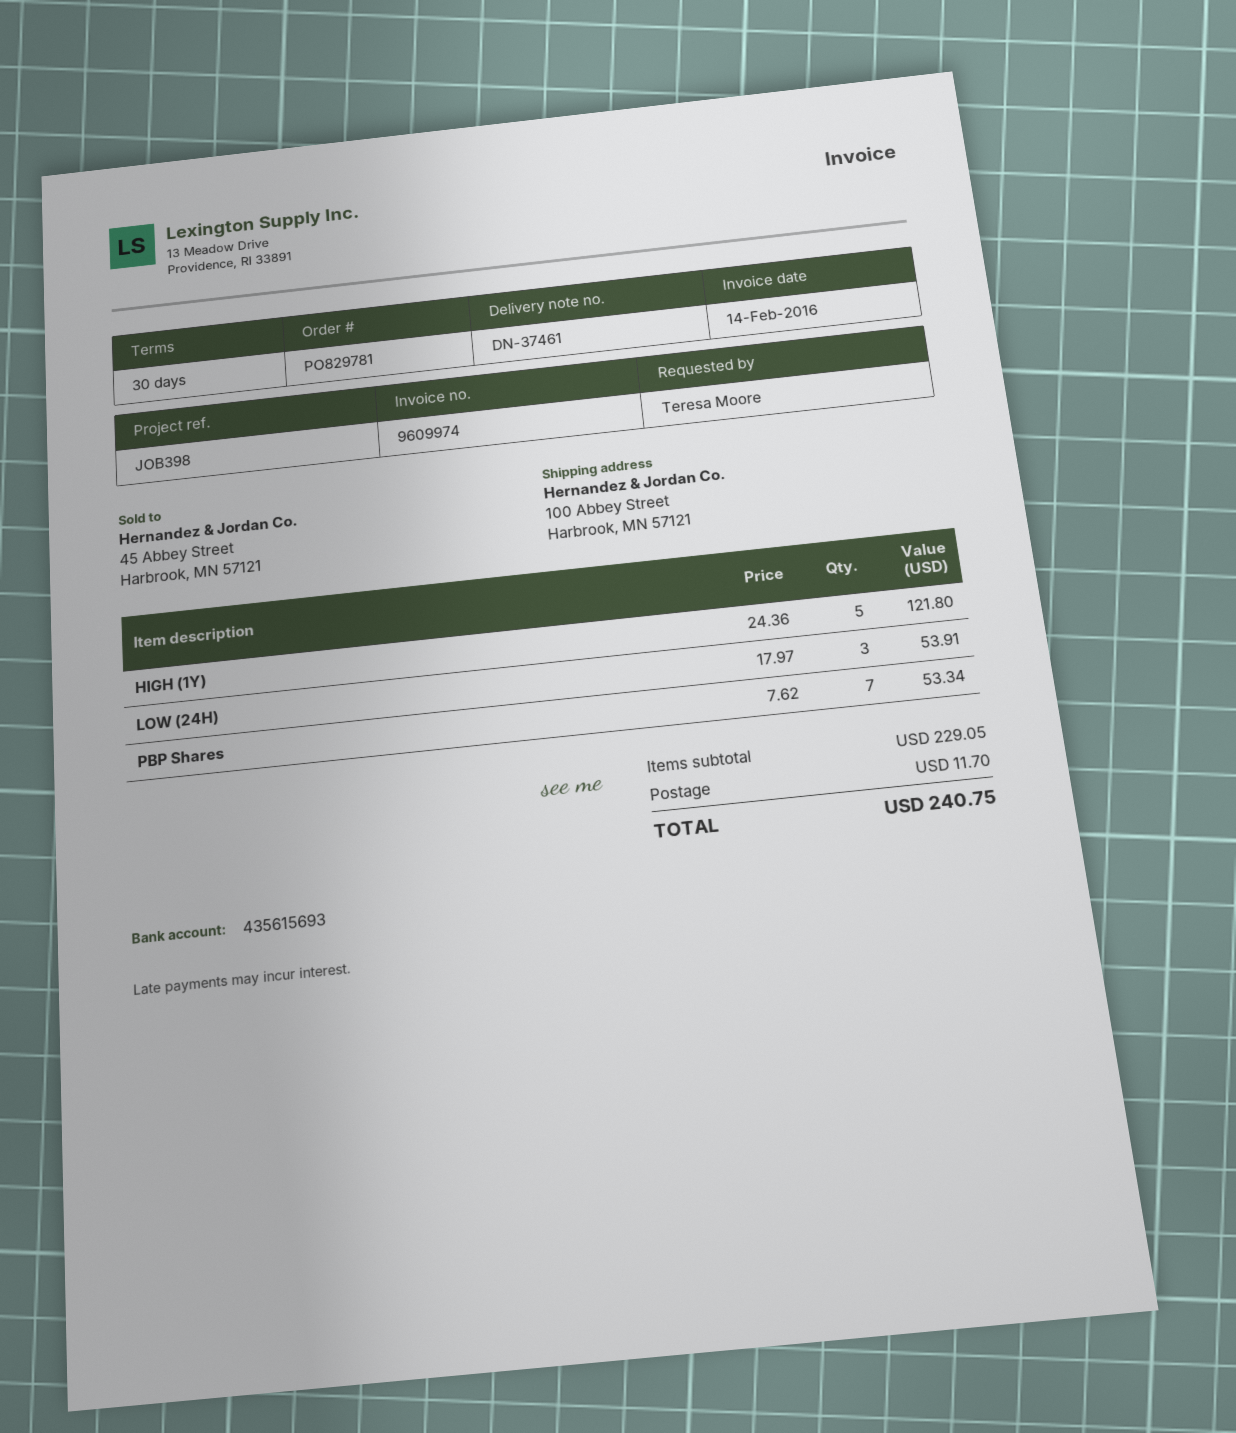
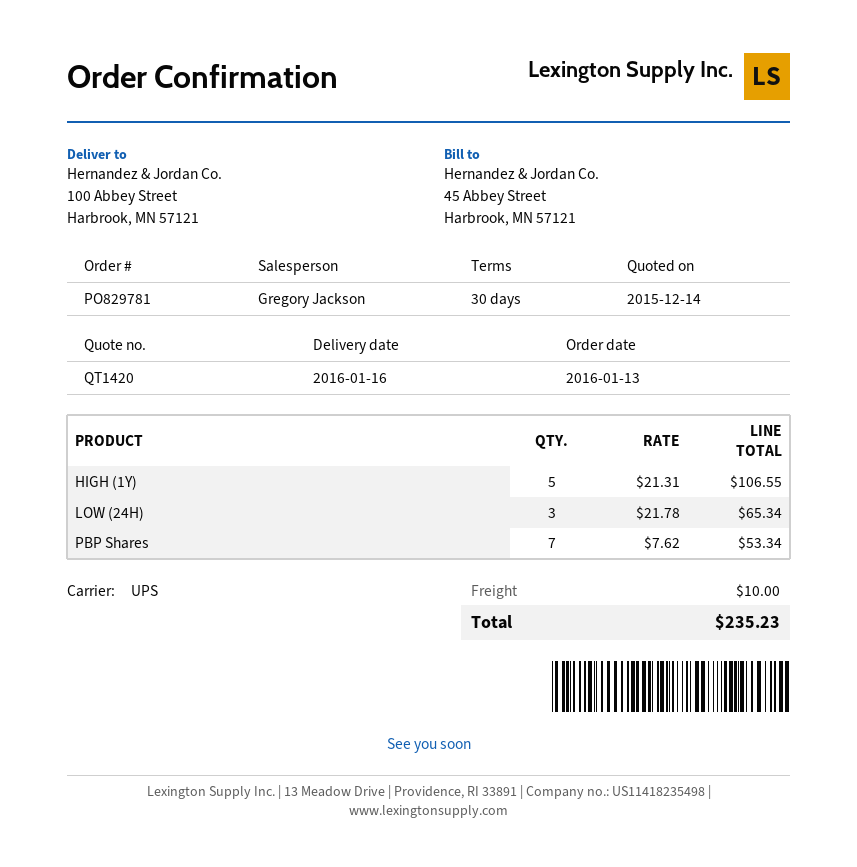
HIGH (1Y): 5 x 24.36 = 121.80 -> 5 x 21.31 = 106.55
LOW (24H): 3 x 17.97 = 53.91 -> 3 x 21.78 = 65.34
shipping: 11.70 -> 10.00
total: 240.75 -> 235.23

